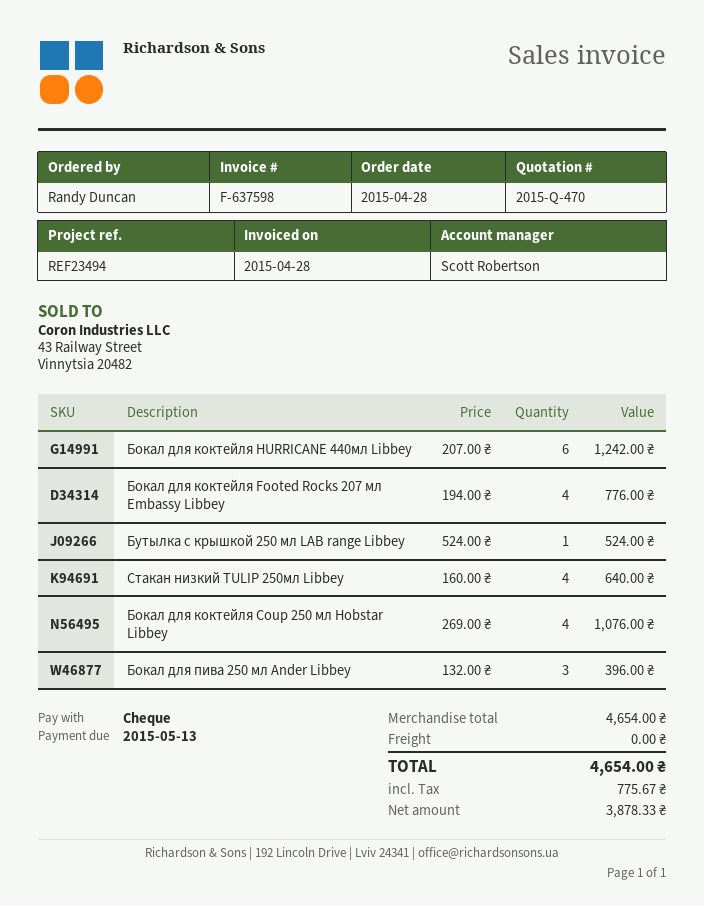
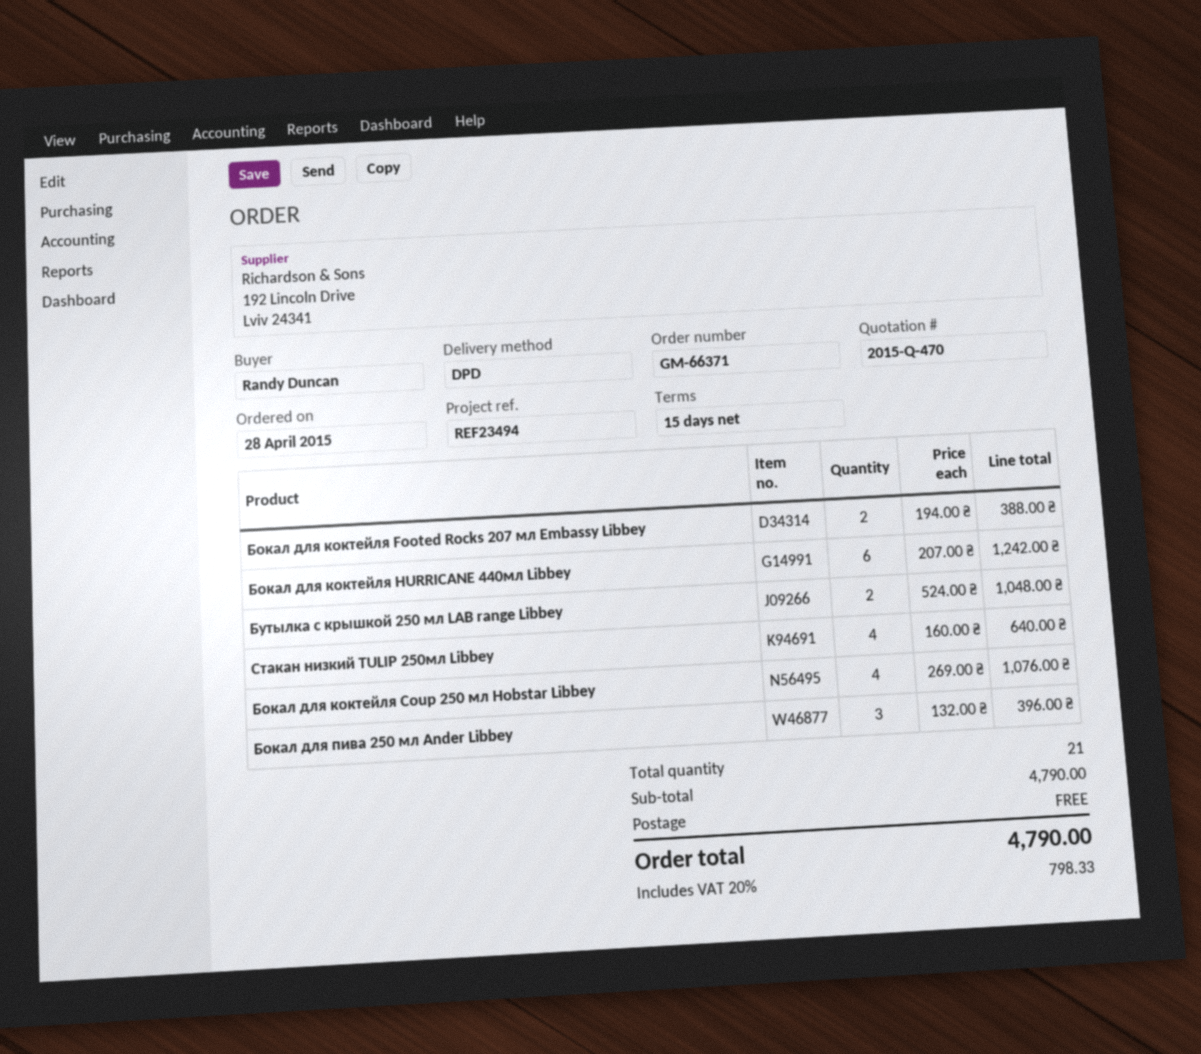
Бокал для коктейля Footed Rocks 207 мл Embassy Libbey: 4 x 194.00 = 776.00 -> 2 x 194.00 = 388.00
Бутылка с крышкой 250 мл LAB range Libbey: 1 x 524.00 = 524.00 -> 2 x 524.00 = 1048.00
subtotal: 4654.00 -> 4790.00
tax: 775.67 -> 798.33
total: 4654.00 -> 4790.00

